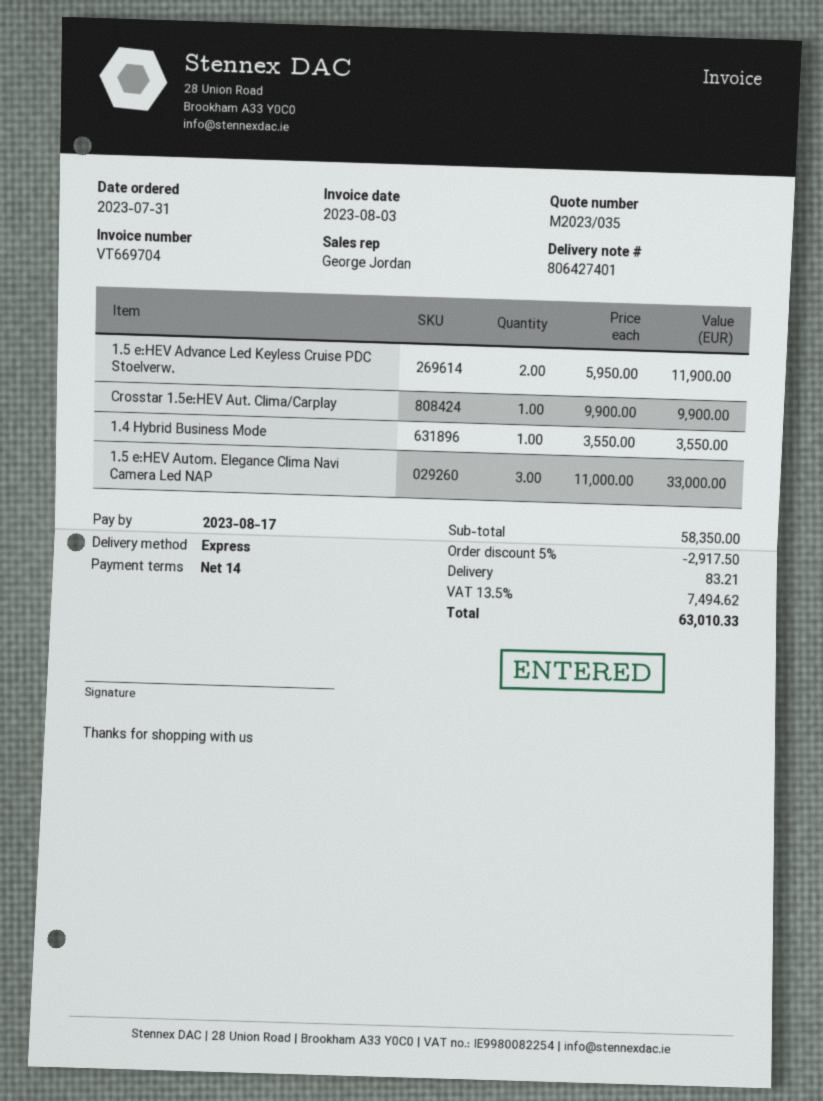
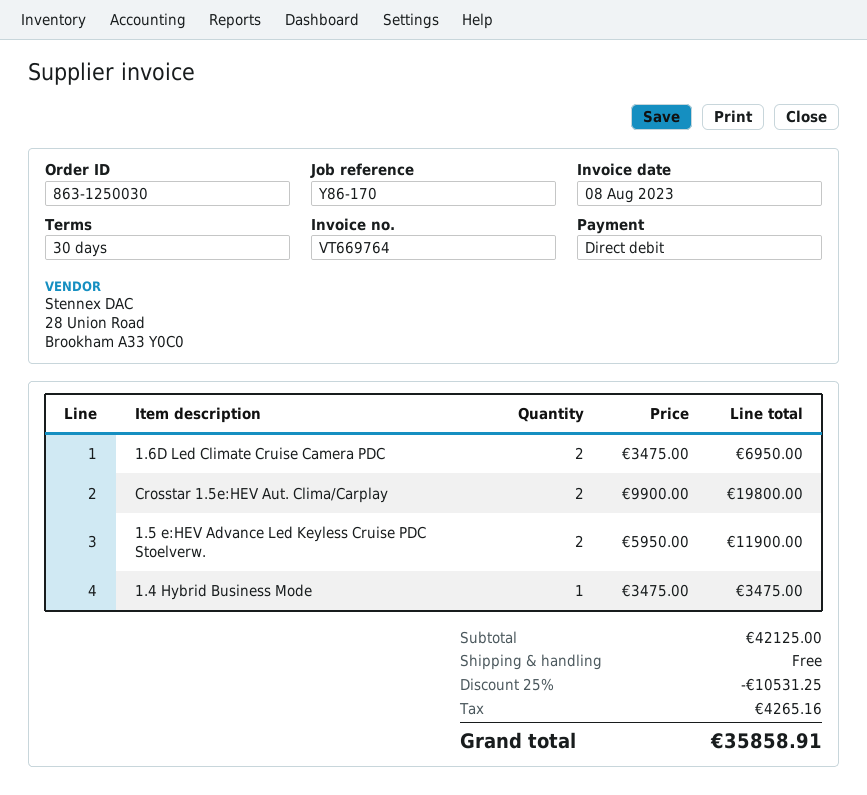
invoice number: VT669704 -> VT669764
invoice date: 2023-08-03 -> 2023-08-08
payment terms: 14 days -> 30 days
Crosstar 1.5e:HEV Aut. Clima/Carplay: 1 x 9900.00 = 9900.00 -> 2 x 9900.00 = 19800.00
1.4 Hybrid Business Mode: 1 x 3550.00 = 3550.00 -> 1 x 3475.00 = 3475.00
1.5 e:HEV Autom. Elegance Clima Navi Camera Led NAP: 3 x 11000.00 = 33000.00 -> none
1.6D Led Climate Cruise Camera PDC: none -> 2 x 3475.00 = 6950.00
subtotal: 58350.00 -> 42125.00
discount: 5% = 2917.50 -> 25% = 10531.25
shipping: 83.21 -> 0.00
tax: 7494.62 -> 4265.16
total: 63010.33 -> 35858.91

